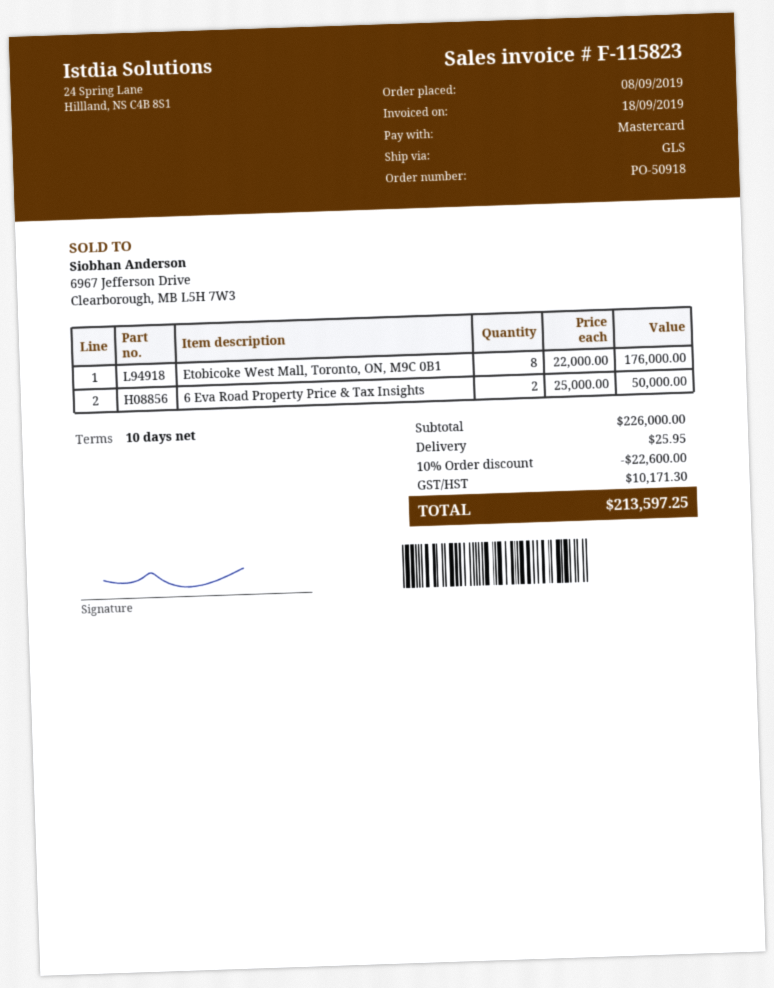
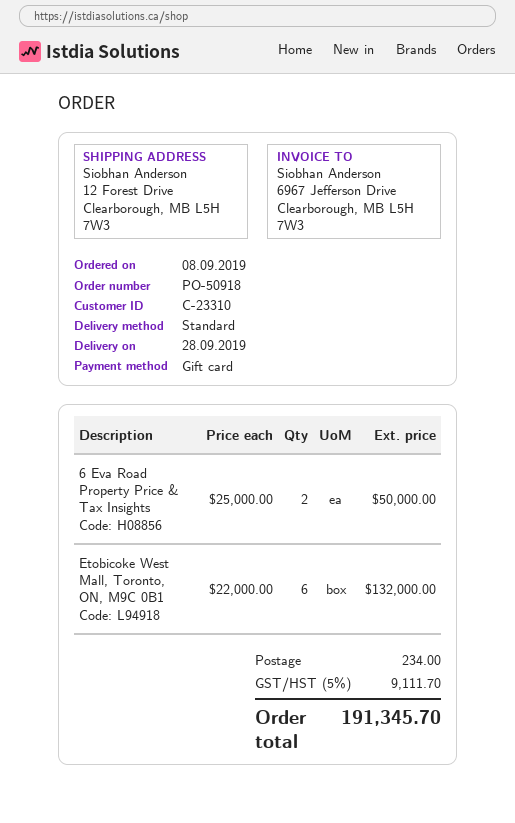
payment method: Mastercard -> gift card
shipping method: GLS -> standard
Etobicoke West Mall, Toronto, ON, M9C 0B1: 8 x 22000.00 = 176000.00 -> 6 x 22000.00 = 132000.00
discount: 10% = 22600.00 -> none
shipping: 25.95 -> 234.00
tax: 10171.30 -> 9111.70
total: 213597.25 -> 191345.70

